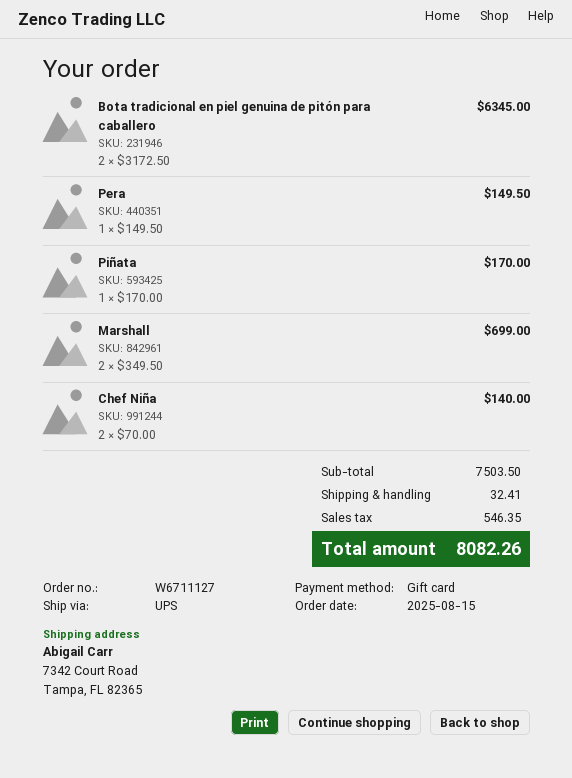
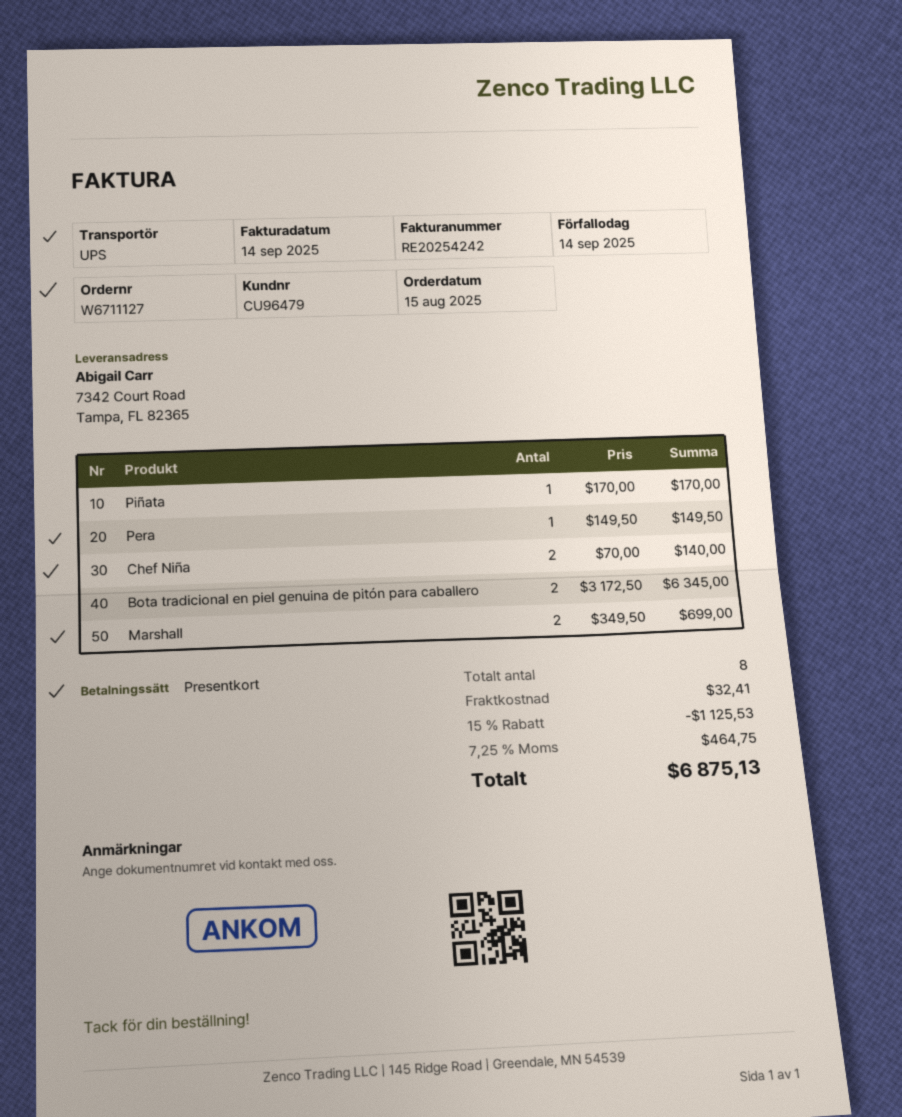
discount: none -> 15% = 1125.53
tax: 546.35 -> 464.75
total: 8082.26 -> 6875.13

